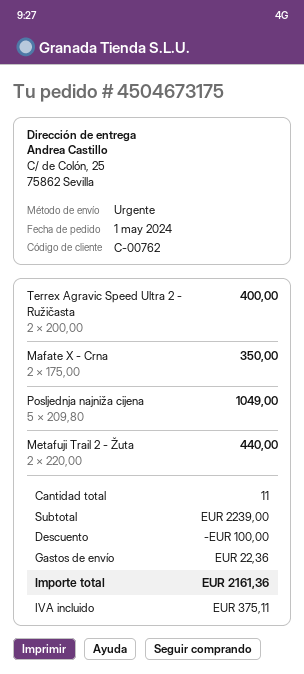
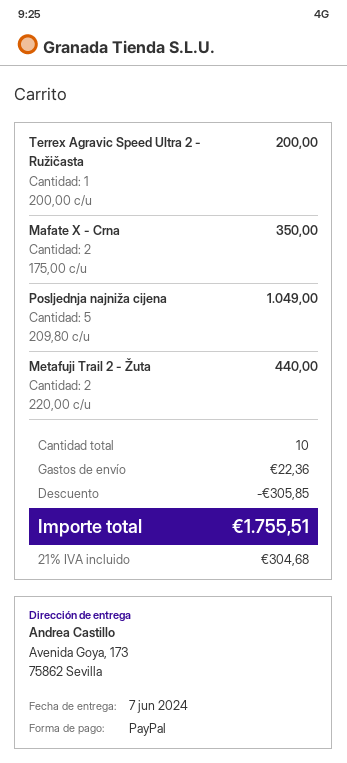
ship to: C/ de Colón, 25, 75862 Sevilla -> Avenida Goya, 173, 75862 Sevilla
Terrex Agravic Speed Ultra 2 - Ružičasta: 2 x 200.00 = 400.00 -> 1 x 200.00 = 200.00
total quantity: 11 -> 10
discount: 100.00 -> 305.85
tax: 375.11 -> 304.68
total: 2161.36 -> 1755.51

